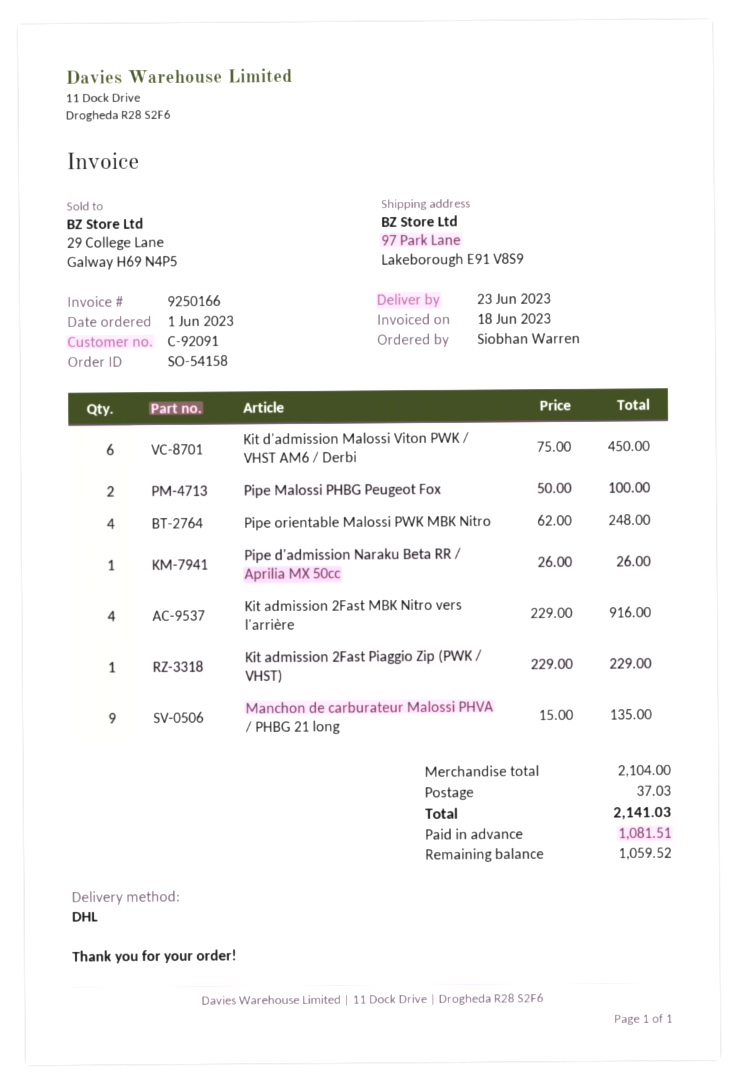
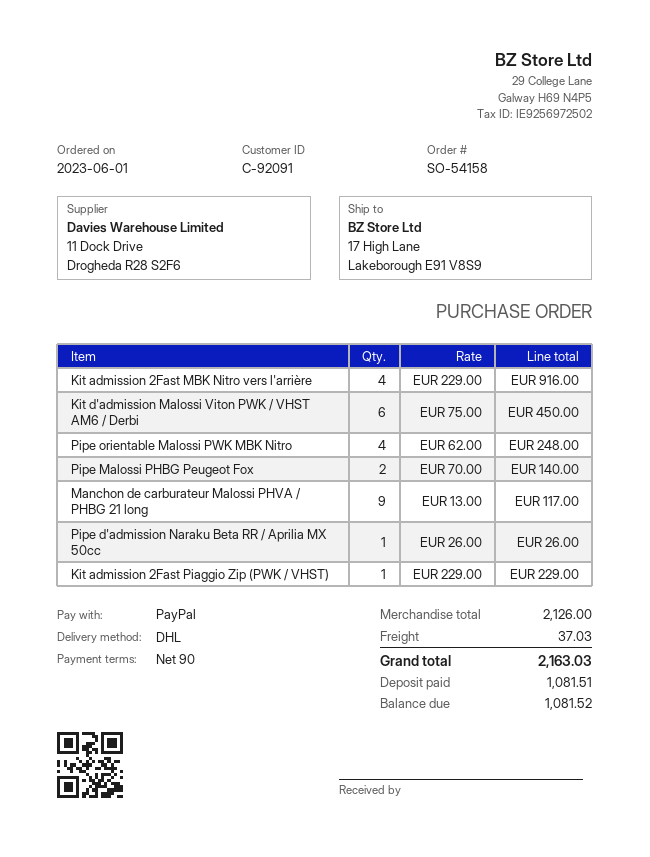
ship to: 97 Park Lane, Lakeborough E91 V8S9 -> 17 High Lane, Lakeborough E91 V8S9
Pipe Malossi PHBG Peugeot Fox: 2 x 50.00 = 100.00 -> 2 x 70.00 = 140.00
Manchon de carburateur Malossi PHVA / PHBG 21 long: 9 x 15.00 = 135.00 -> 9 x 13.00 = 117.00
subtotal: 2104.00 -> 2126.00
total: 2141.03 -> 2163.03
balance: 1059.52 -> 1081.52

